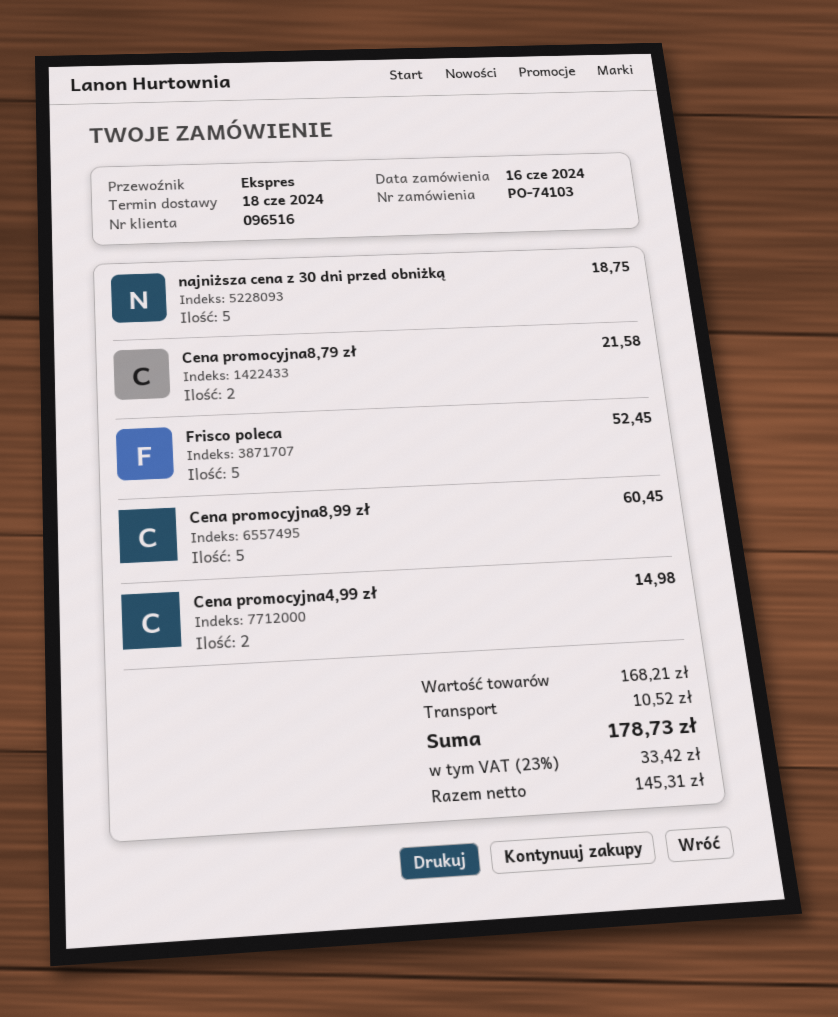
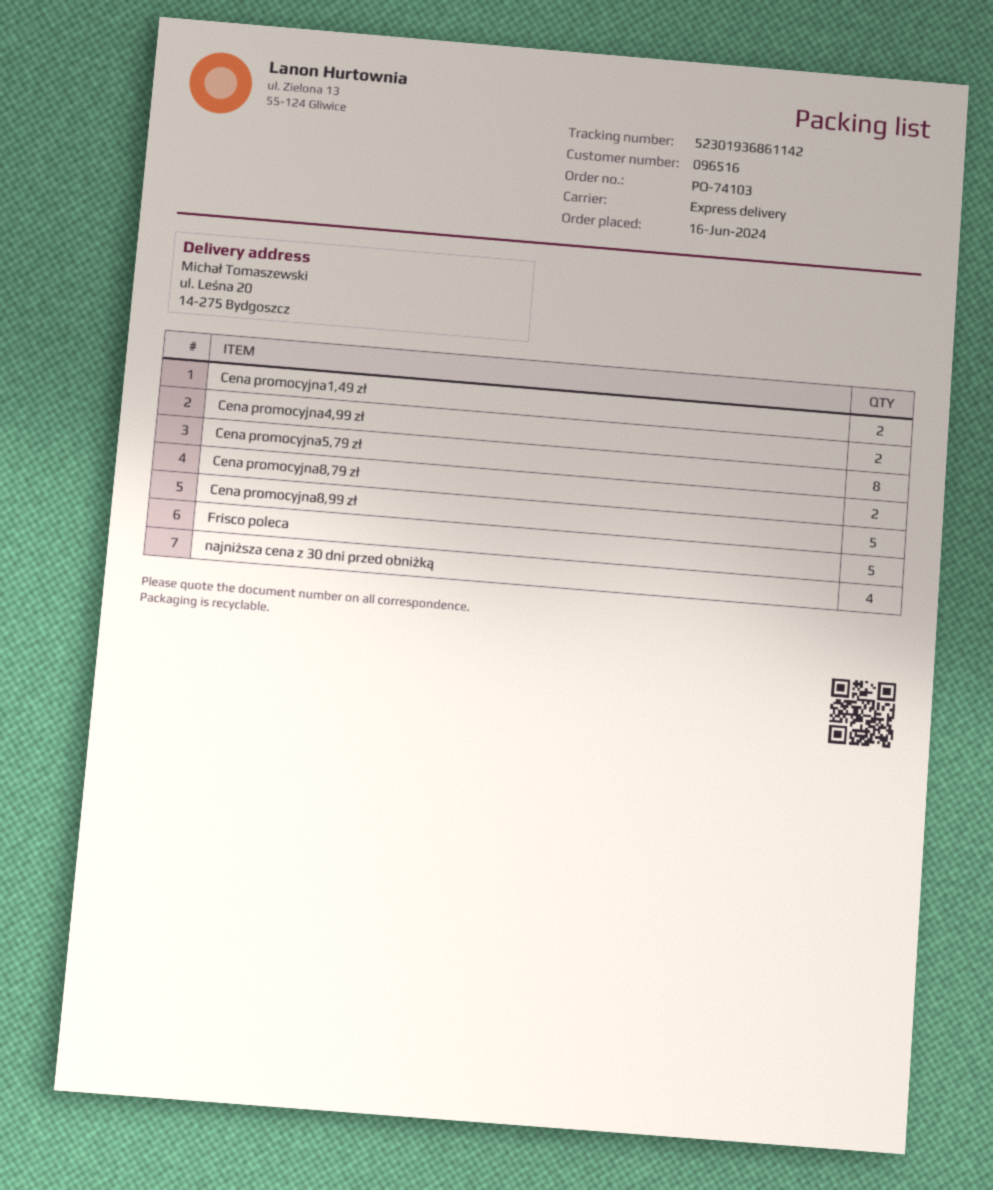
najniższa cena z 30 dni przed obniżką: 5 -> 4
Cena promocyjna1,49 zł: none -> 2
Cena promocyjna5,79 zł: none -> 8

